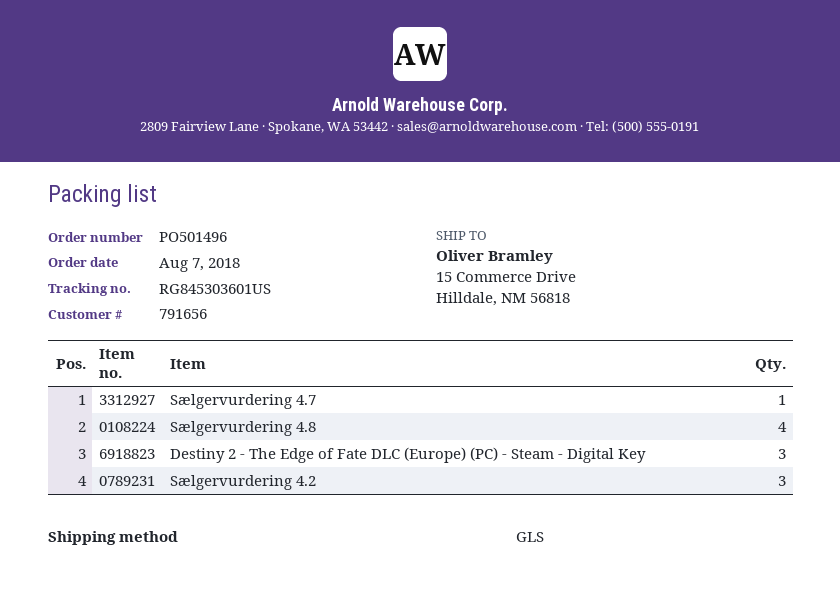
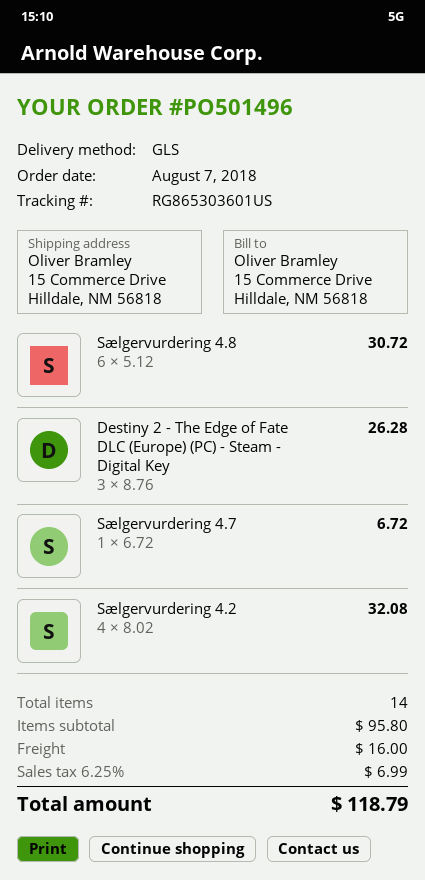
tracking number: RG845303601US -> RG865303601US
Sælgervurdering 4.8: 4 -> 6
Sælgervurdering 4.2: 3 -> 4

